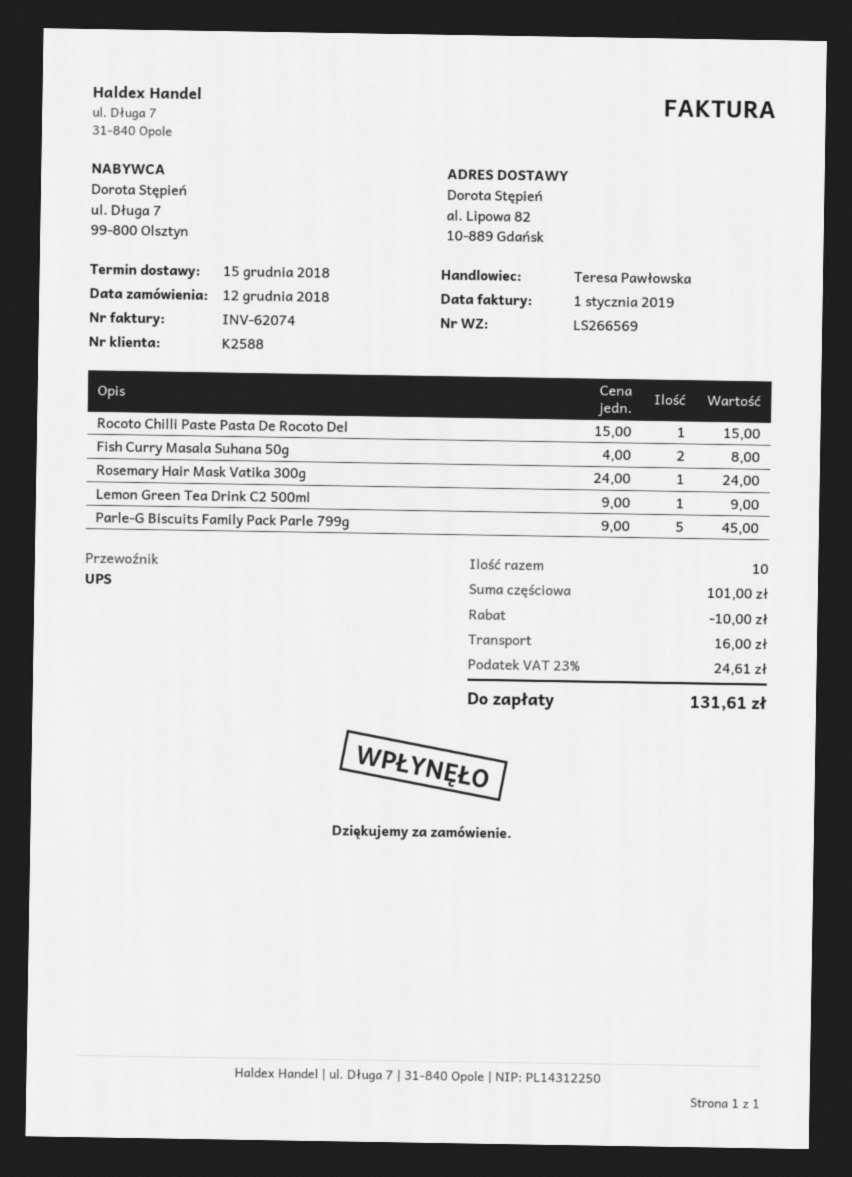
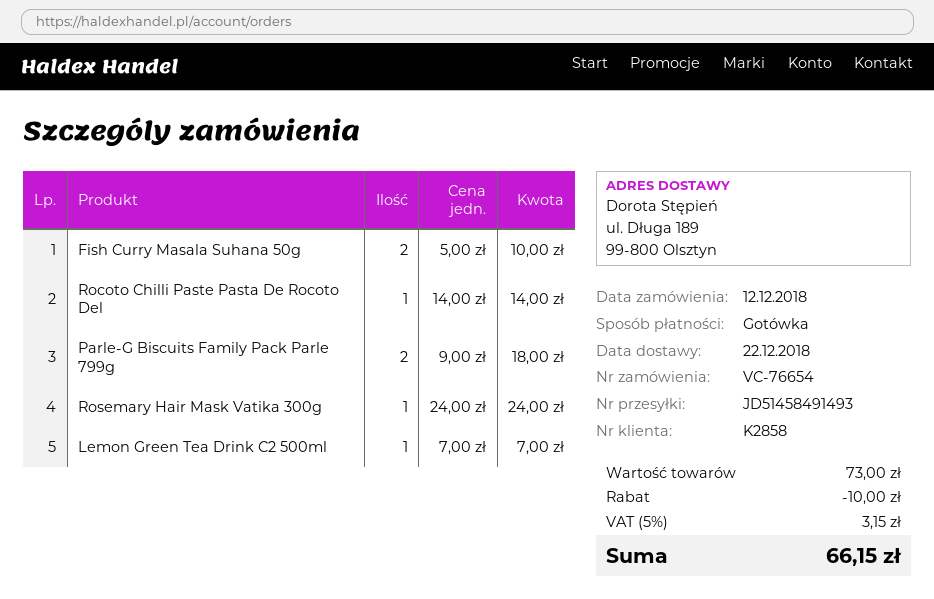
delivery date: 2018-12-15 -> 2018-12-22
customer number: K2588 -> K2858
ship to: al. Lipowa 82, 10-889 Gdańsk -> ul. Długa 189, 99-800 Olsztyn
Rocoto Chilli Paste Pasta De Rocoto Del: 1 x 15.00 = 15.00 -> 1 x 14.00 = 14.00
Fish Curry Masala Suhana 50g: 2 x 4.00 = 8.00 -> 2 x 5.00 = 10.00
Lemon Green Tea Drink C2 500ml: 1 x 9.00 = 9.00 -> 1 x 7.00 = 7.00
Parle-G Biscuits Family Pack Parle 799g: 5 x 9.00 = 45.00 -> 2 x 9.00 = 18.00
subtotal: 101.00 -> 73.00
shipping: 16.00 -> none
tax: 23% = 24.61 -> 5% = 3.15
total: 131.61 -> 66.15

